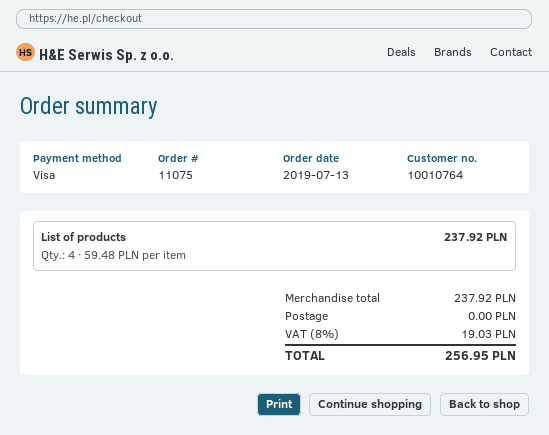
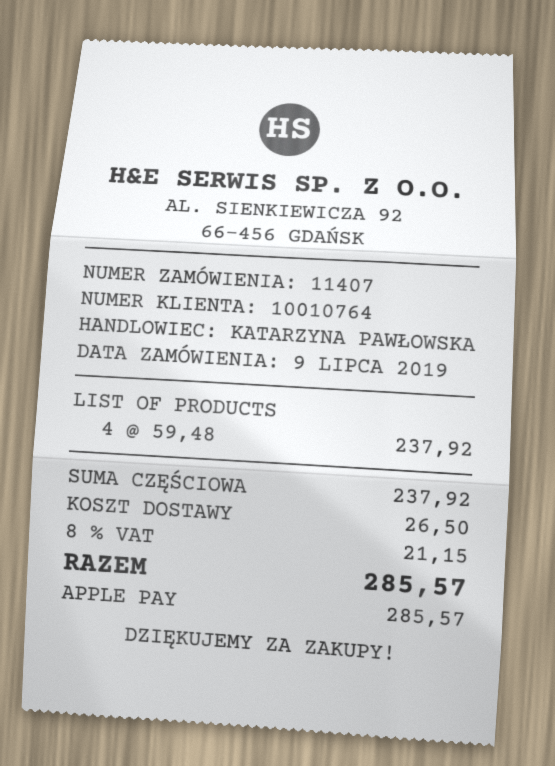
order number: 11075 -> 11407
order date: 2019-07-13 -> 2019-07-09
payment method: Visa -> Apple Pay
shipping: 0.00 -> 26.50
tax: 8% = 19.03 -> 8% = 21.15
total: 256.95 -> 285.57

